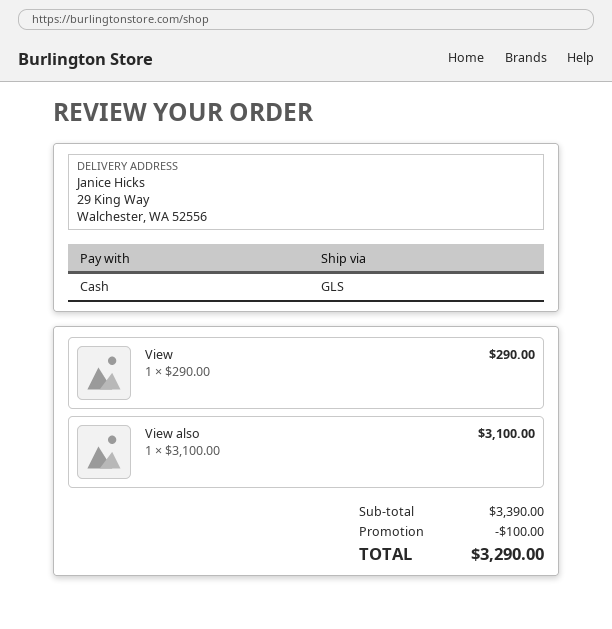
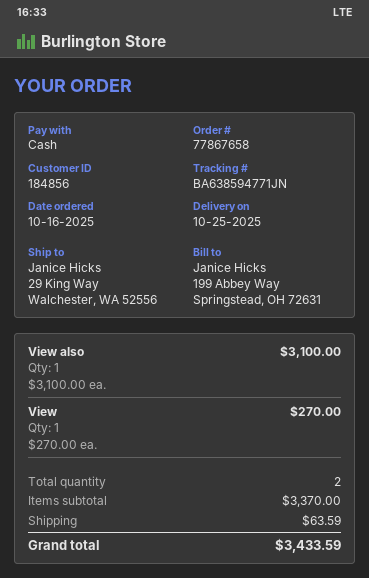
View: 1 x 290.00 = 290.00 -> 1 x 270.00 = 270.00
subtotal: 3390.00 -> 3370.00
discount: 100.00 -> none
shipping: none -> 63.59
total: 3290.00 -> 3433.59

